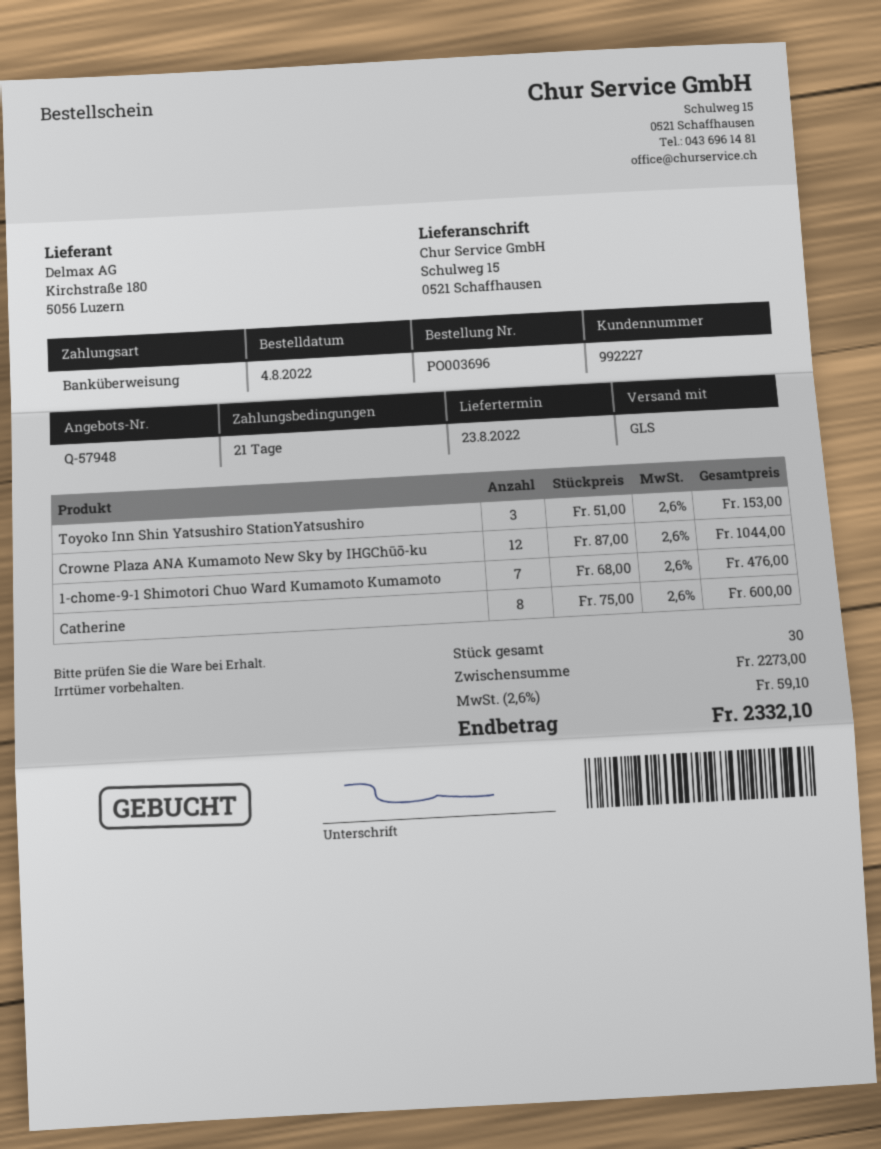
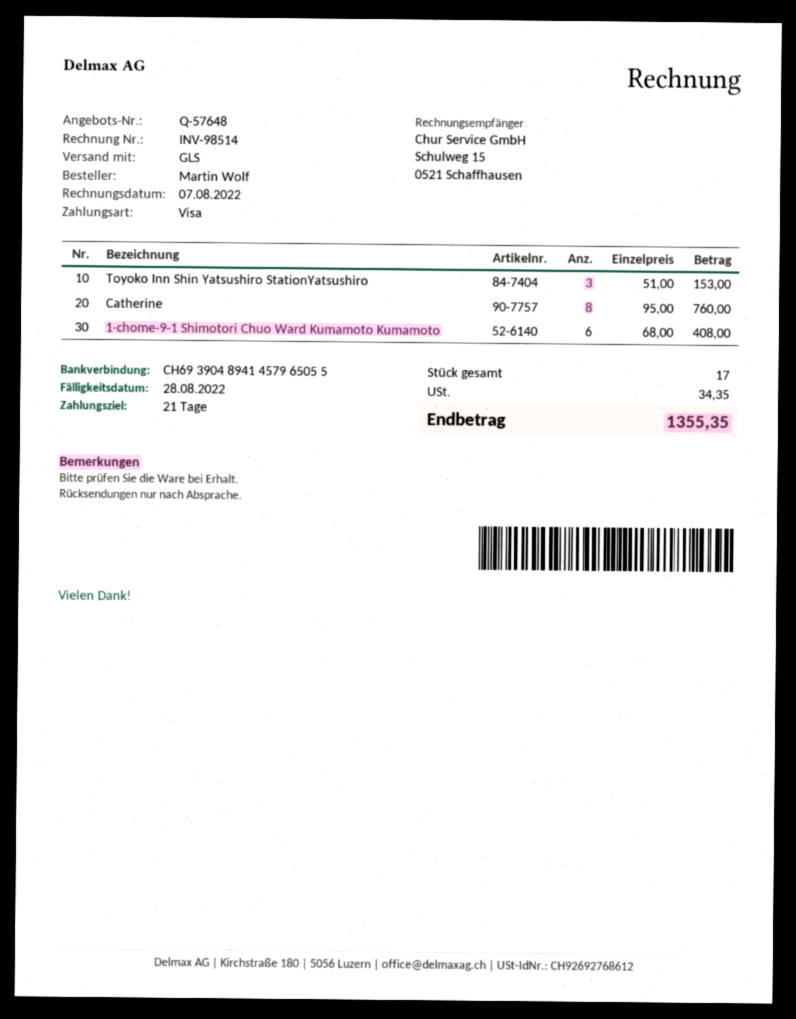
quote number: Q-57948 -> Q-57648
payment method: bank transfer -> Visa
Crowne Plaza ANA Kumamoto New Sky by IHGChūō-ku: 12 x 87.00 = 1044.00 -> none
1-chome-9-1 Shimotori Chuo Ward Kumamoto Kumamoto: 7 x 68.00 = 476.00 -> 6 x 68.00 = 408.00
Catherine: 8 x 75.00 = 600.00 -> 8 x 95.00 = 760.00
total quantity: 30 -> 17
tax: 59.10 -> 34.35
total: 2332.10 -> 1355.35

